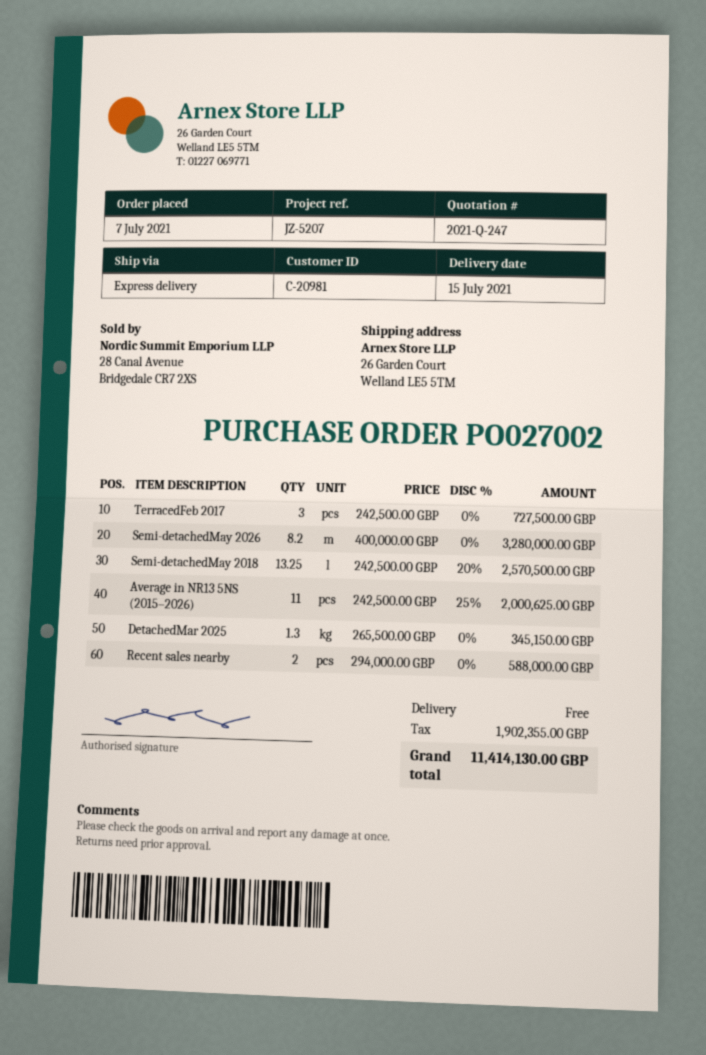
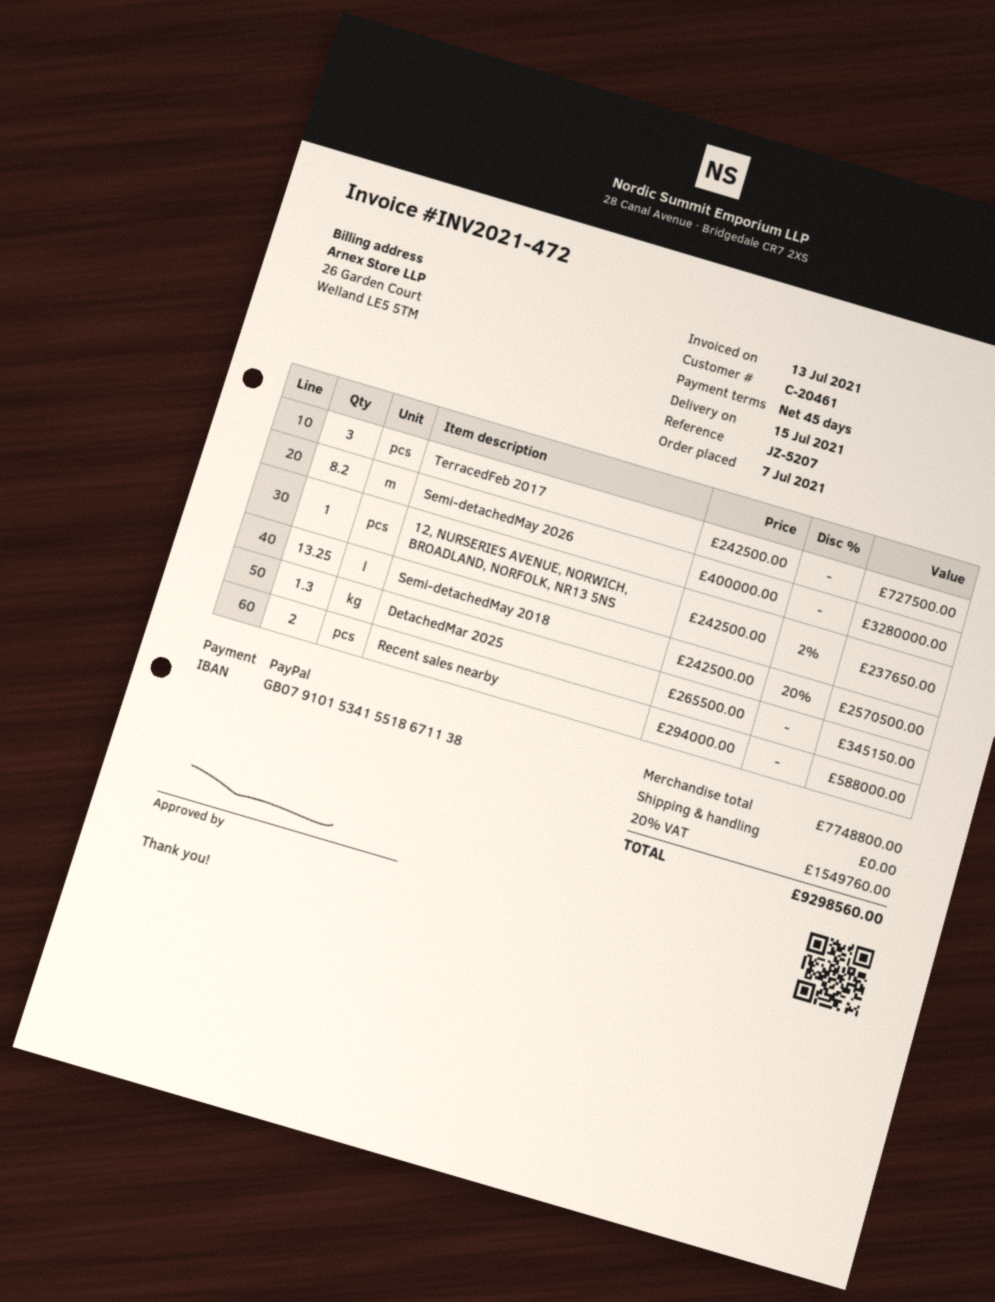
customer number: C-20981 -> C-20461
Average in NR13 5NS (2015–2026): 11 x 242500.00 - 25% = 2000625.00 -> none
12, NURSERIES AVENUE, NORWICH, BROADLAND, NORFOLK, NR13 5NS: none -> 1 x 242500.00 - 2% = 237650.00
tax: 1902355.00 -> 1549760.00
total: 11414130.00 -> 9298560.00

